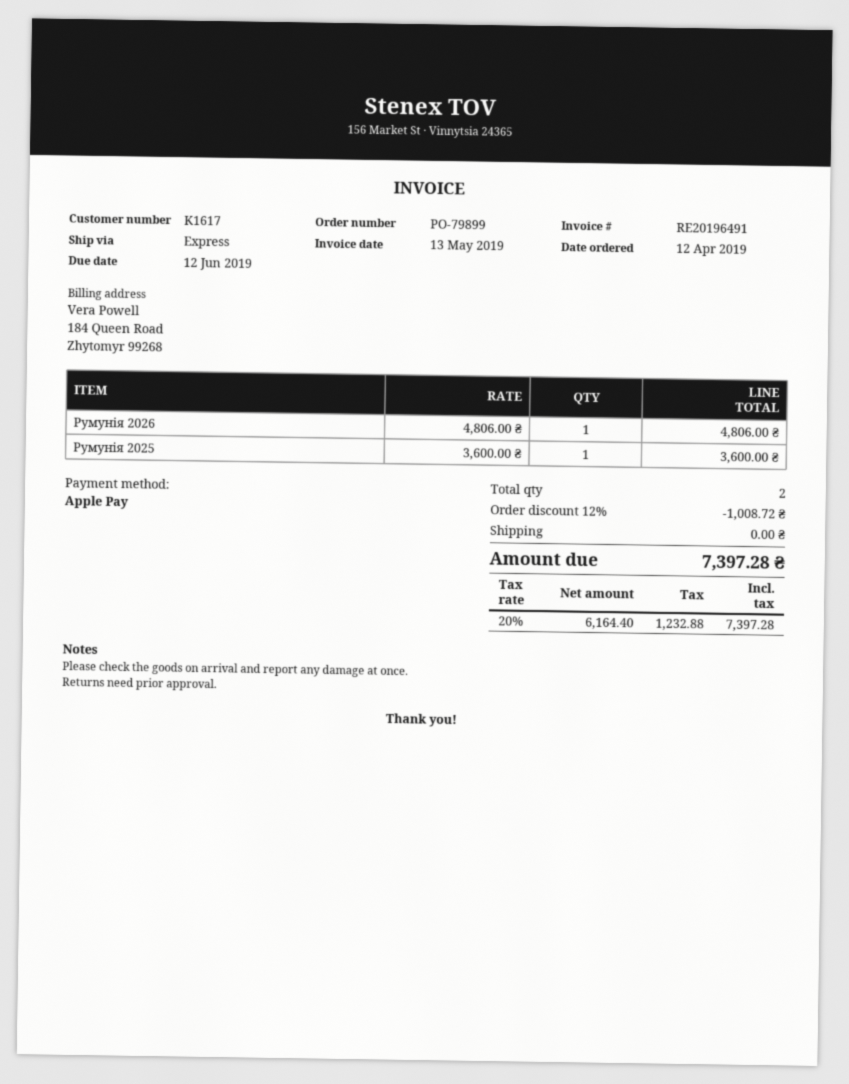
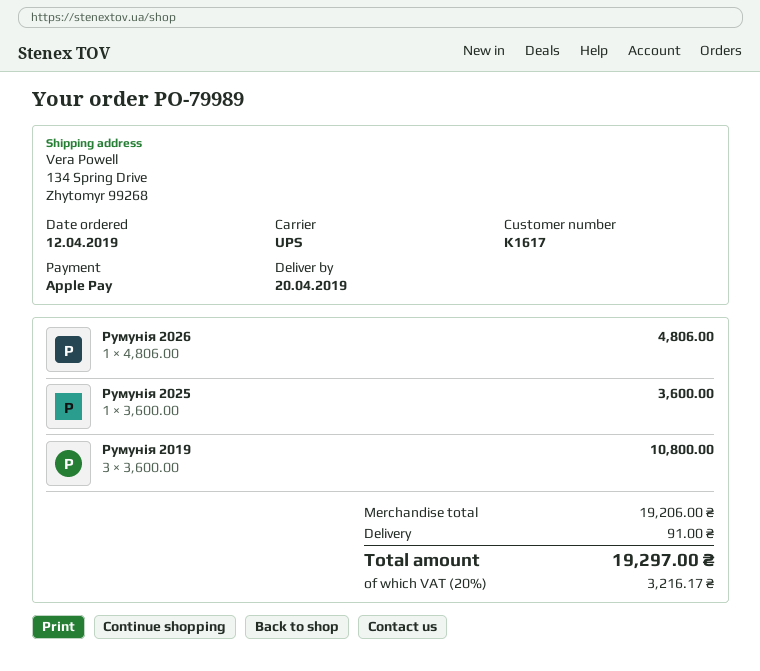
order number: PO-79899 -> PO-79989
shipping method: express -> UPS
Румунія 2019: none -> 3 x 3600.00 = 10800.00
discount: 12% = 1008.72 -> none
shipping: 0.00 -> 91.00
tax: 20% = 1232.88 -> 20% = 3216.17
total: 7397.28 -> 19297.00

